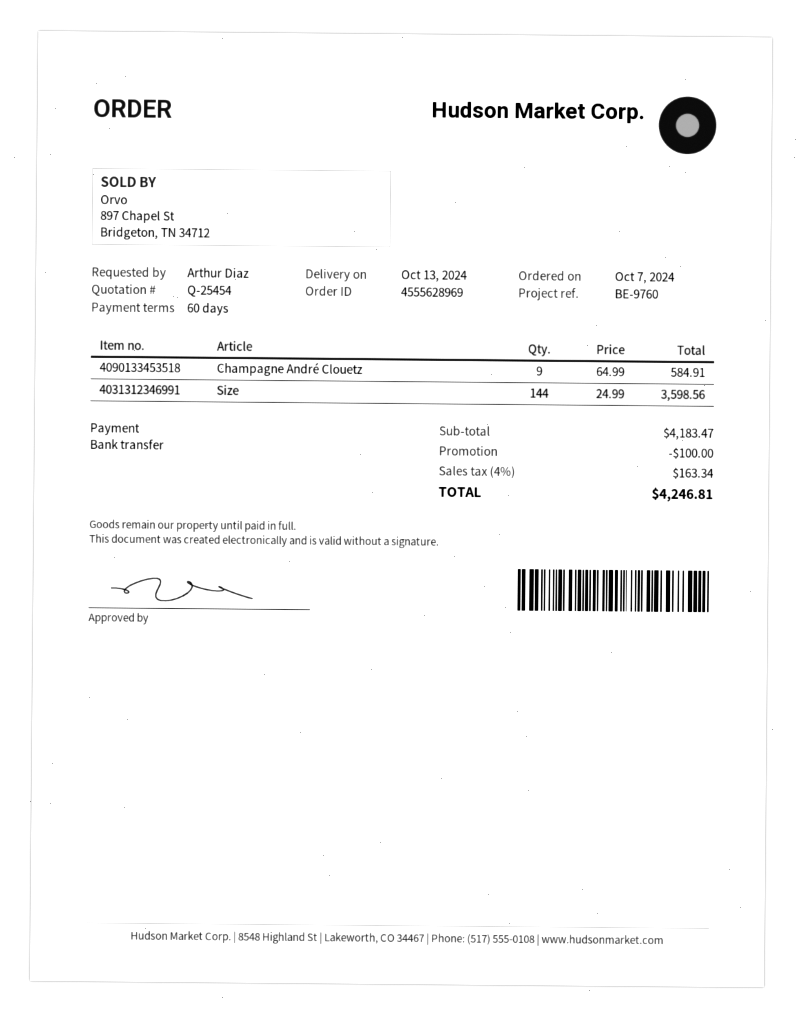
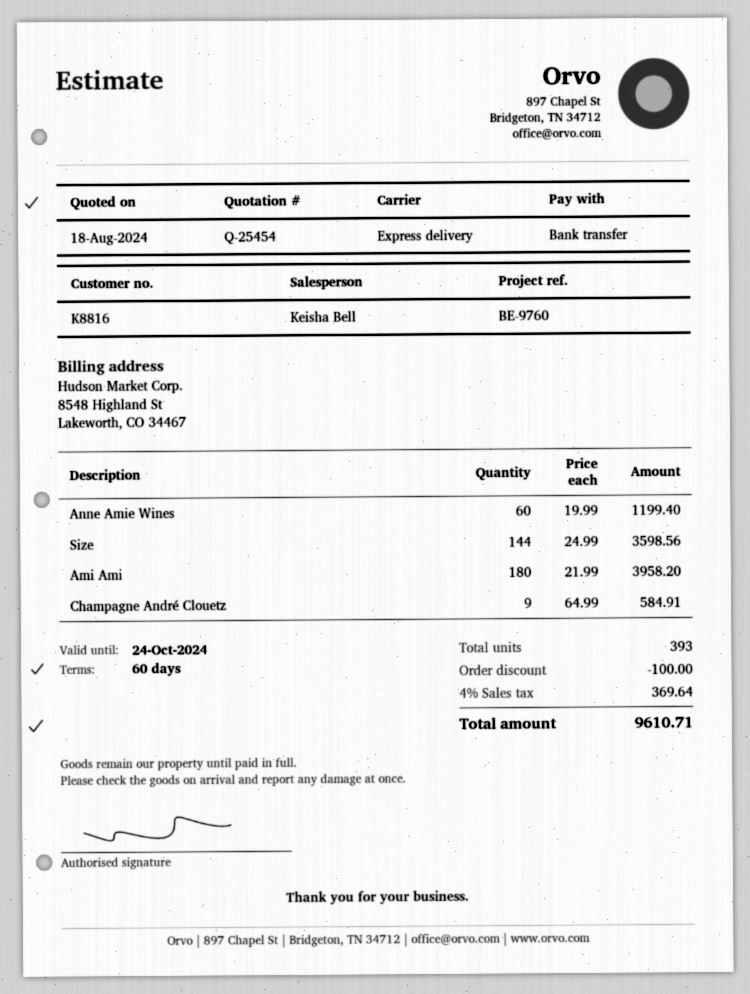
Anne Amie Wines: none -> 60 x 19.99 = 1199.40
Ami Ami: none -> 180 x 21.99 = 3958.20
tax: 4% = 163.34 -> 4% = 369.64
total: 4246.81 -> 9610.71

